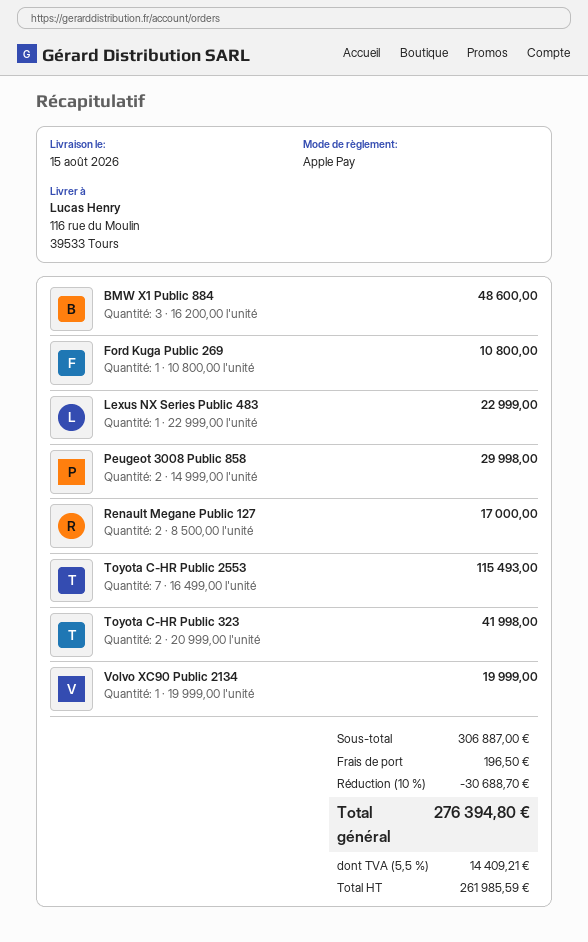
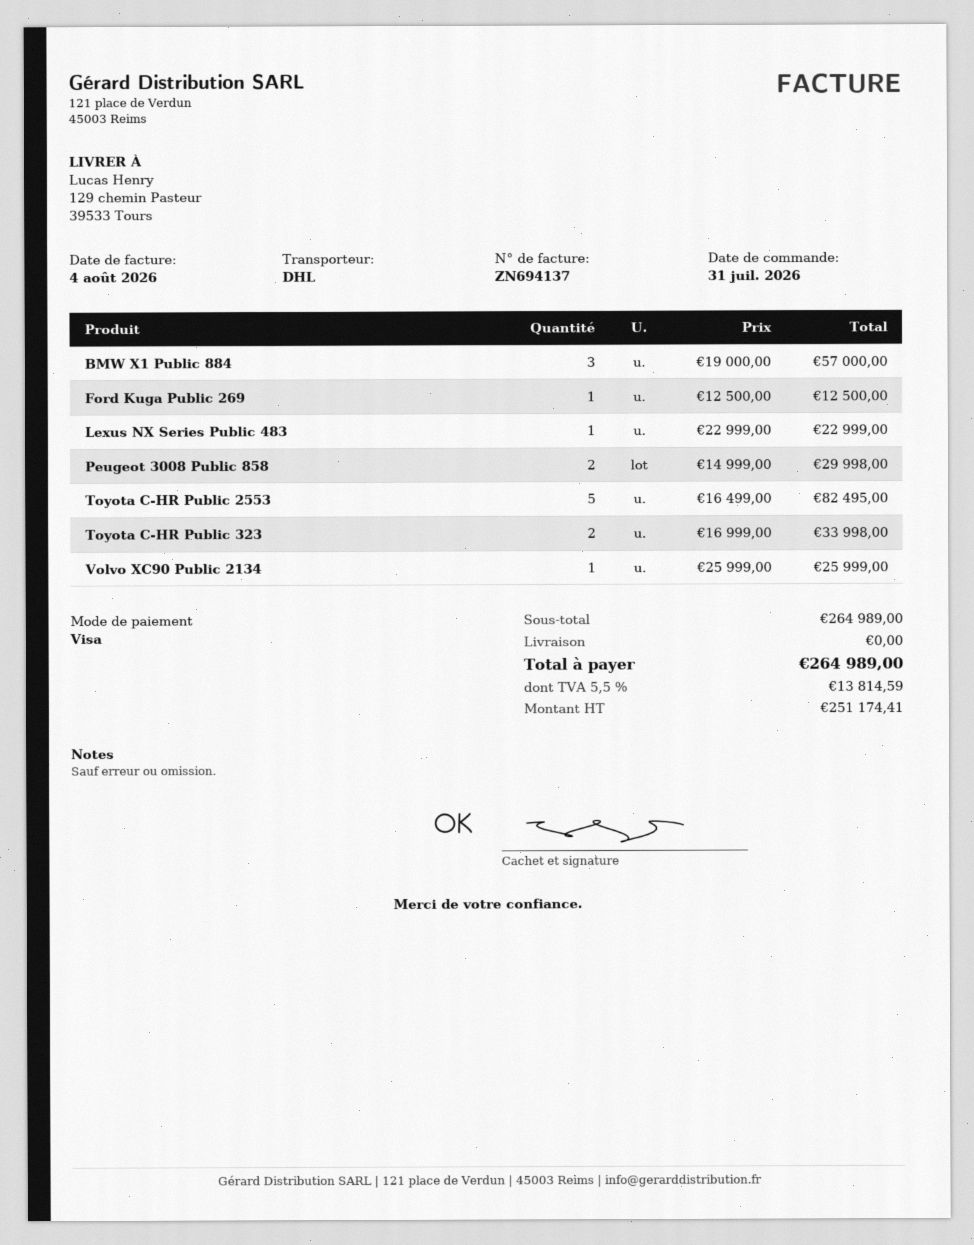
payment method: Apple Pay -> Visa
ship to: 116 rue du Moulin, 39533 Tours -> 129 chemin Pasteur, 39533 Tours
BMW X1 Public 884: 3 x 16200.00 = 48600.00 -> 3 x 19000.00 = 57000.00
Ford Kuga Public 269: 1 x 10800.00 = 10800.00 -> 1 x 12500.00 = 12500.00
Renault Megane Public 127: 2 x 8500.00 = 17000.00 -> none
Toyota C-HR Public 2553: 7 x 16499.00 = 115493.00 -> 5 x 16499.00 = 82495.00
Toyota C-HR Public 323: 2 x 20999.00 = 41998.00 -> 2 x 16999.00 = 33998.00
Volvo XC90 Public 2134: 1 x 19999.00 = 19999.00 -> 1 x 25999.00 = 25999.00
subtotal: 306887.00 -> 264989.00
discount: 10% = 30688.70 -> none
shipping: 196.50 -> 0.00
net: 261985.59 -> 251174.41
tax: 5.5% = 14409.21 -> 5.5% = 13814.59
total: 276394.80 -> 264989.00

